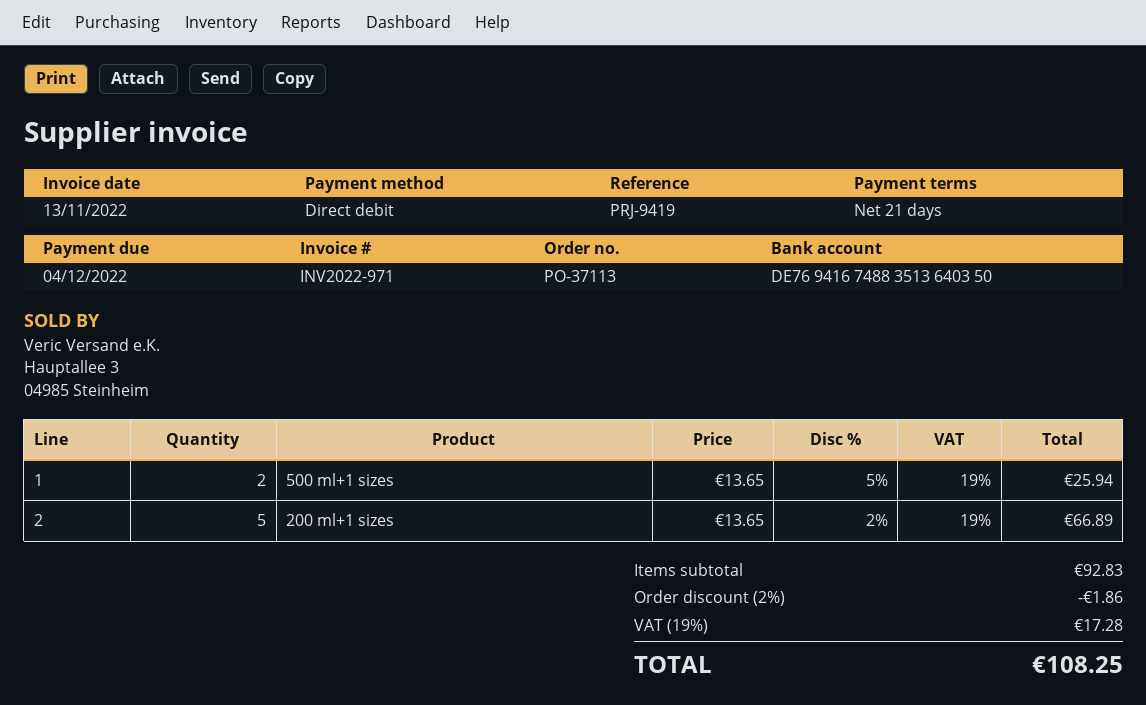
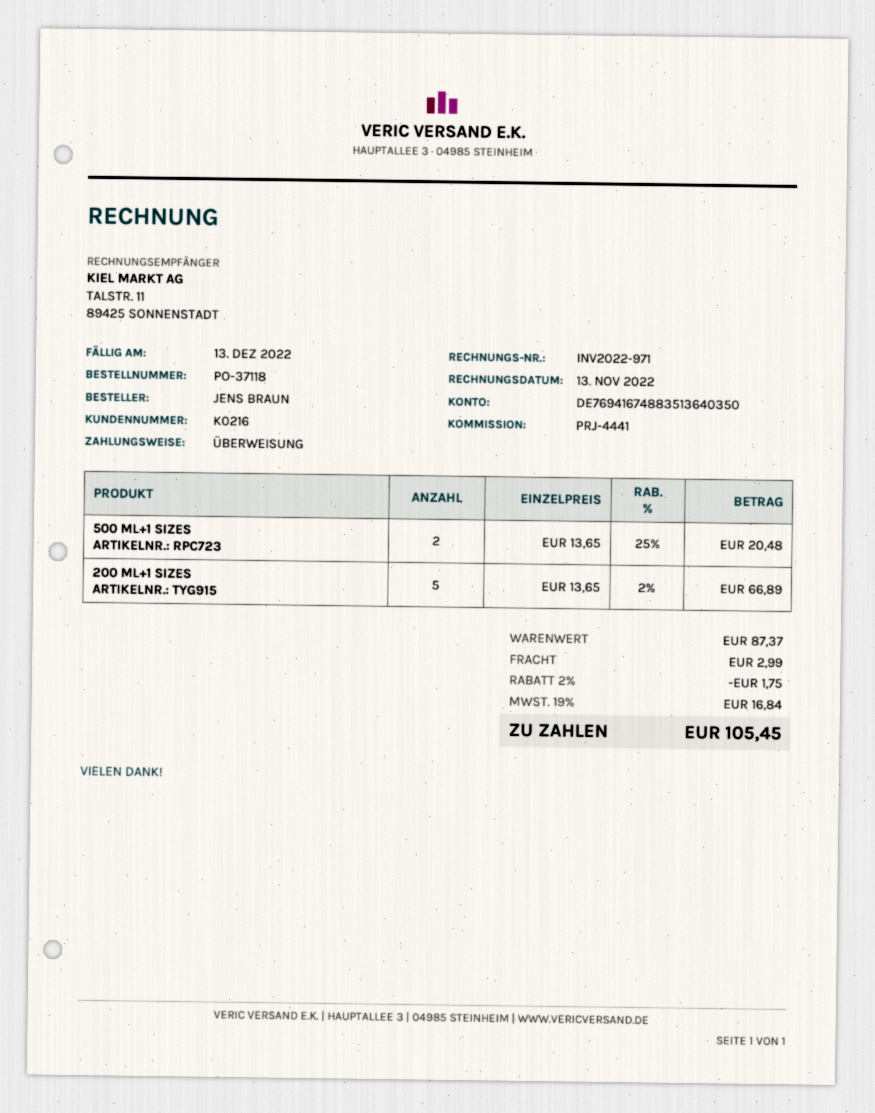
order number: PO-37113 -> PO-37118
due date: 2022-12-04 -> 2022-12-13
reference: PRJ-9419 -> PRJ-4441
payment method: direct debit -> bank transfer
500 ml+1 sizes: 2 x 13.65 - 5% = 25.94 -> 2 x 13.65 - 25% = 20.48
subtotal: 92.83 -> 87.37
discount: 2% = 1.86 -> 2% = 1.75
shipping: none -> 2.99
tax: 19% = 17.28 -> 19% = 16.84
total: 108.25 -> 105.45

